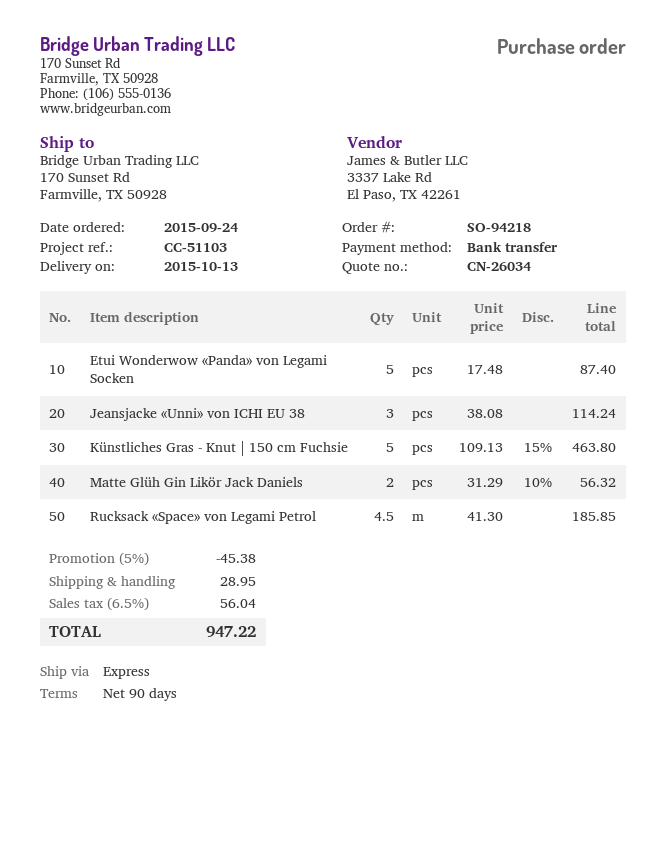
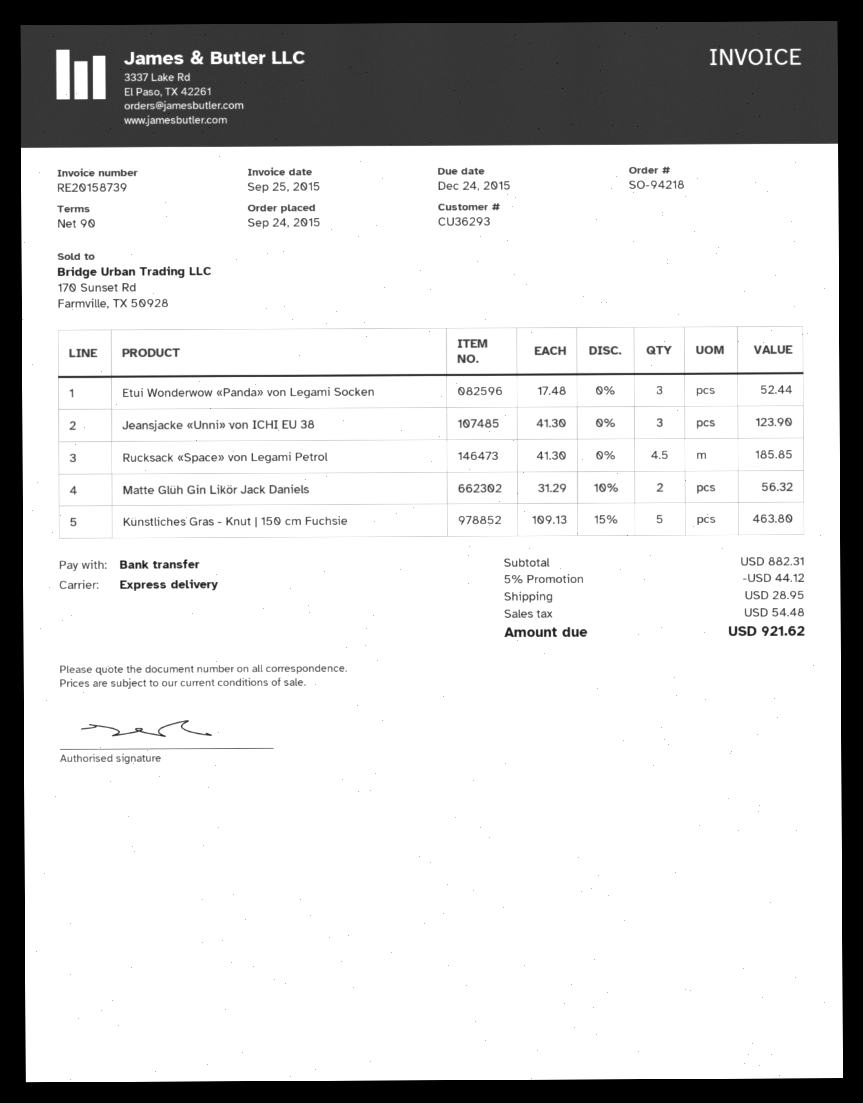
Etui Wonderwow «Panda» von Legami Socken: 5 x 17.48 = 87.40 -> 3 x 17.48 = 52.44
Jeansjacke «Unni» von ICHI EU 38: 3 x 38.08 = 114.24 -> 3 x 41.30 = 123.90
discount: 5% = 45.38 -> 5% = 44.12
tax: 56.04 -> 54.48
total: 947.22 -> 921.62

